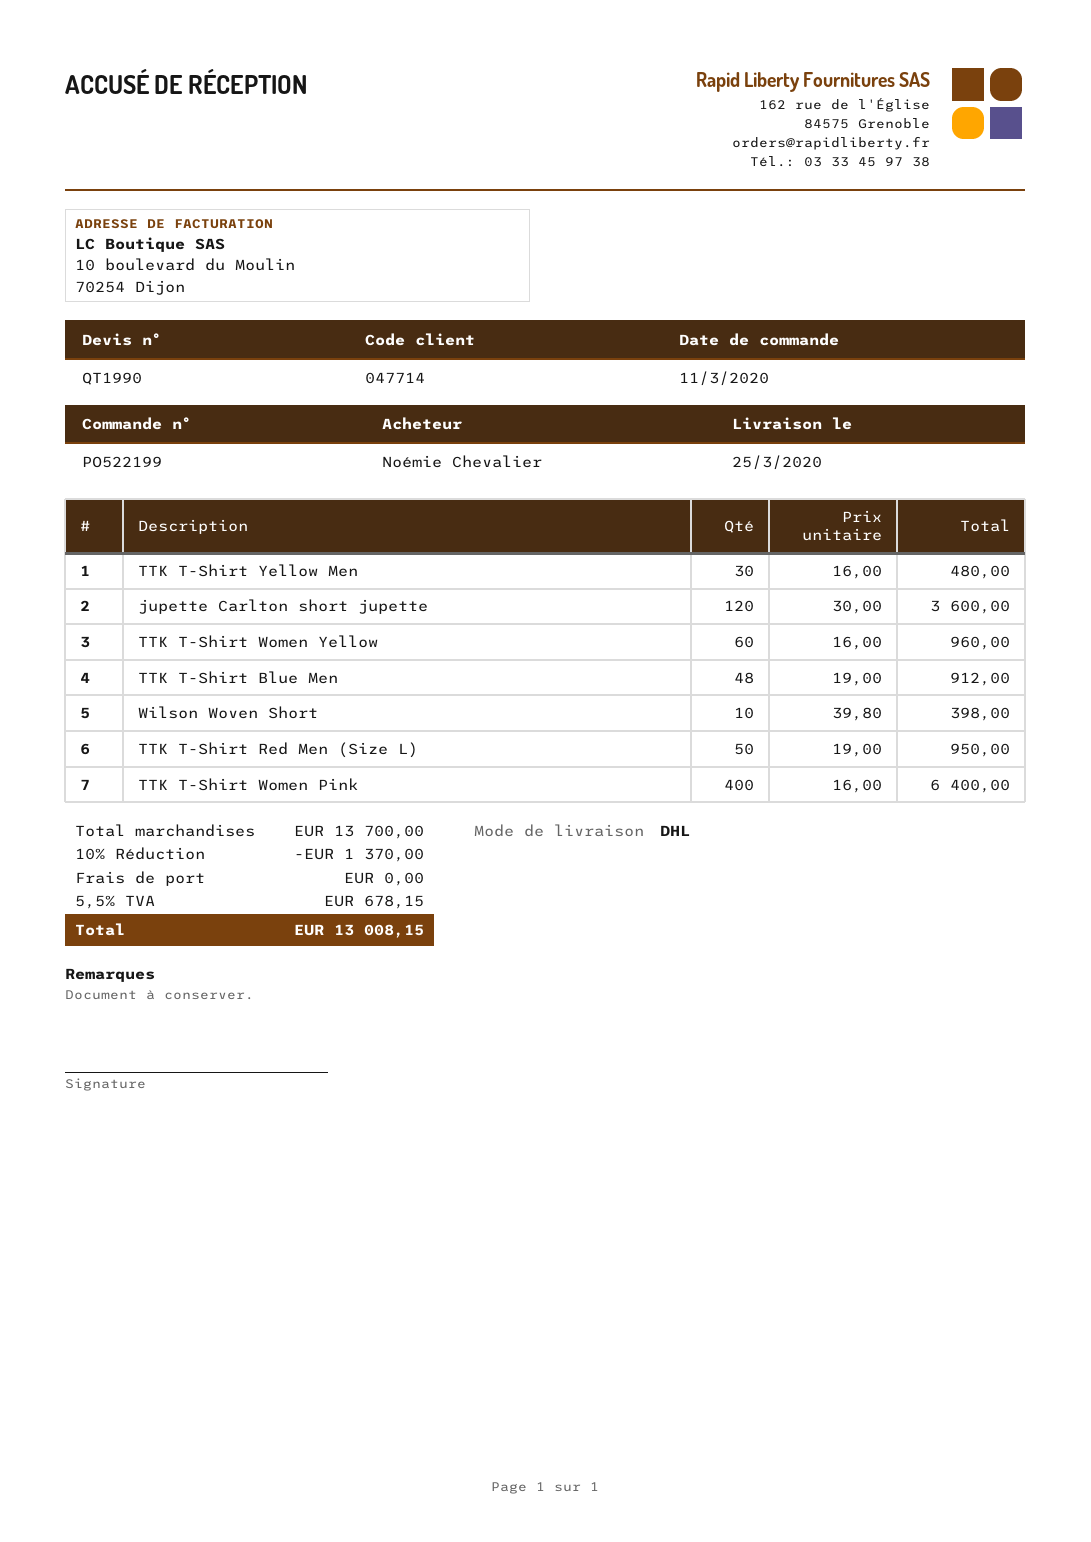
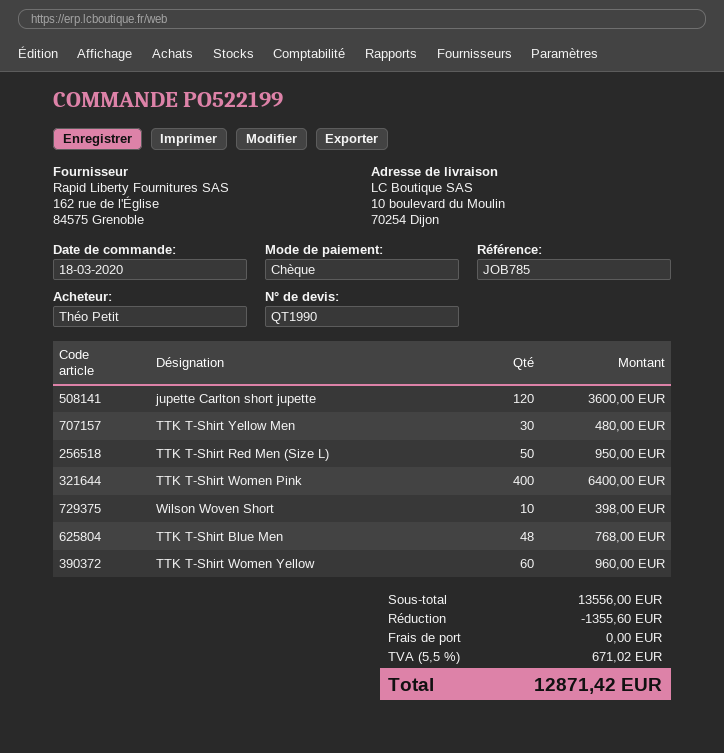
order date: 2020-03-11 -> 2020-03-18
ordered by: Noémie Chevalier -> Théo Petit
TTK T-Shirt Blue Men: 48 for 912.00 -> 48 for 768.00
subtotal: 13700.00 -> 13556.00
discount: 1370.00 -> 1355.60
tax: 5.5% = 678.15 -> 5.5% = 671.02
total: 13008.15 -> 12871.42

